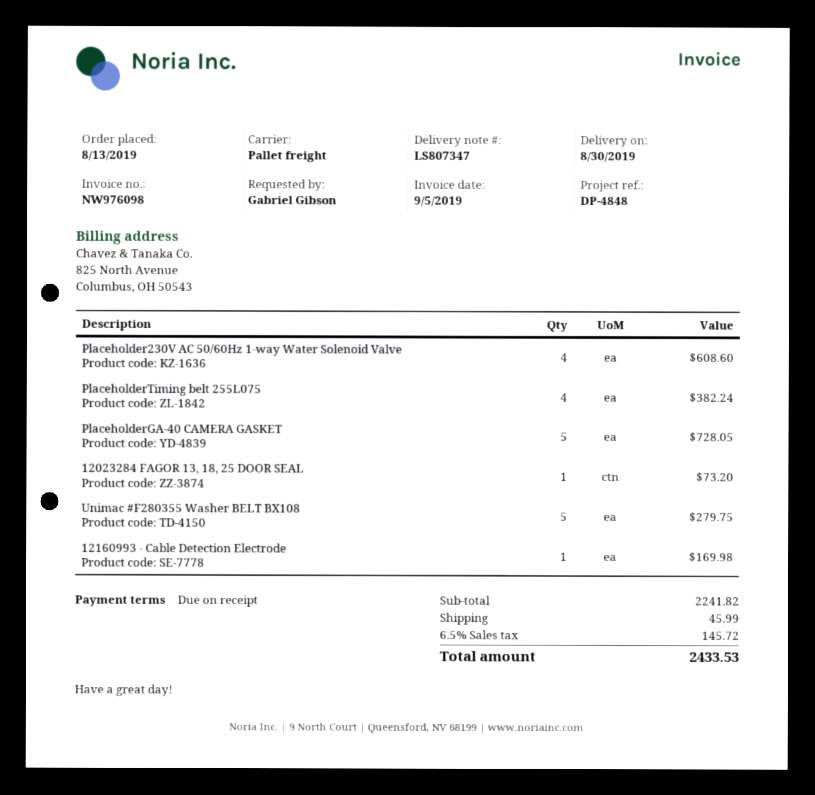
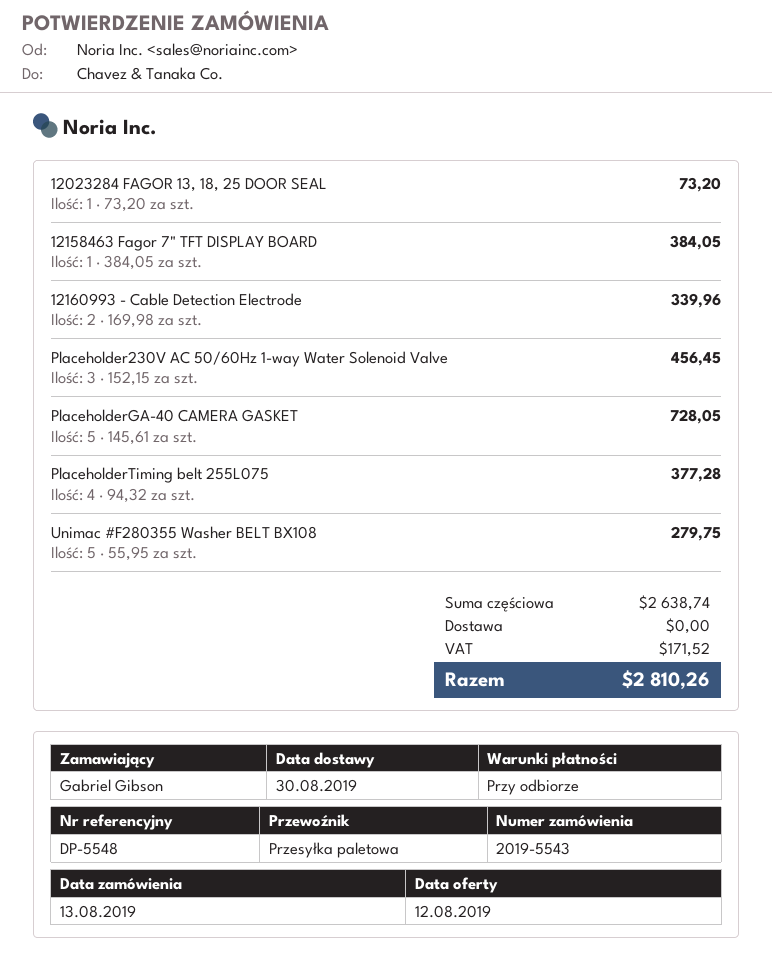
reference: DP-4848 -> DP-5548
Placeholder230V AC 50/60Hz 1-way Water Solenoid Valve: 4 for 608.60 -> 3 for 456.45
PlaceholderTiming belt 255L075: 4 for 382.24 -> 4 for 377.28
12160993 - Cable Detection Electrode: 1 for 169.98 -> 2 for 339.96
12158463 Fagor 7" TFT DISPLAY BOARD: none -> 1 for 384.05
subtotal: 2241.82 -> 2638.74
shipping: 45.99 -> 0.00
tax: 145.72 -> 171.52
total: 2433.53 -> 2810.26

